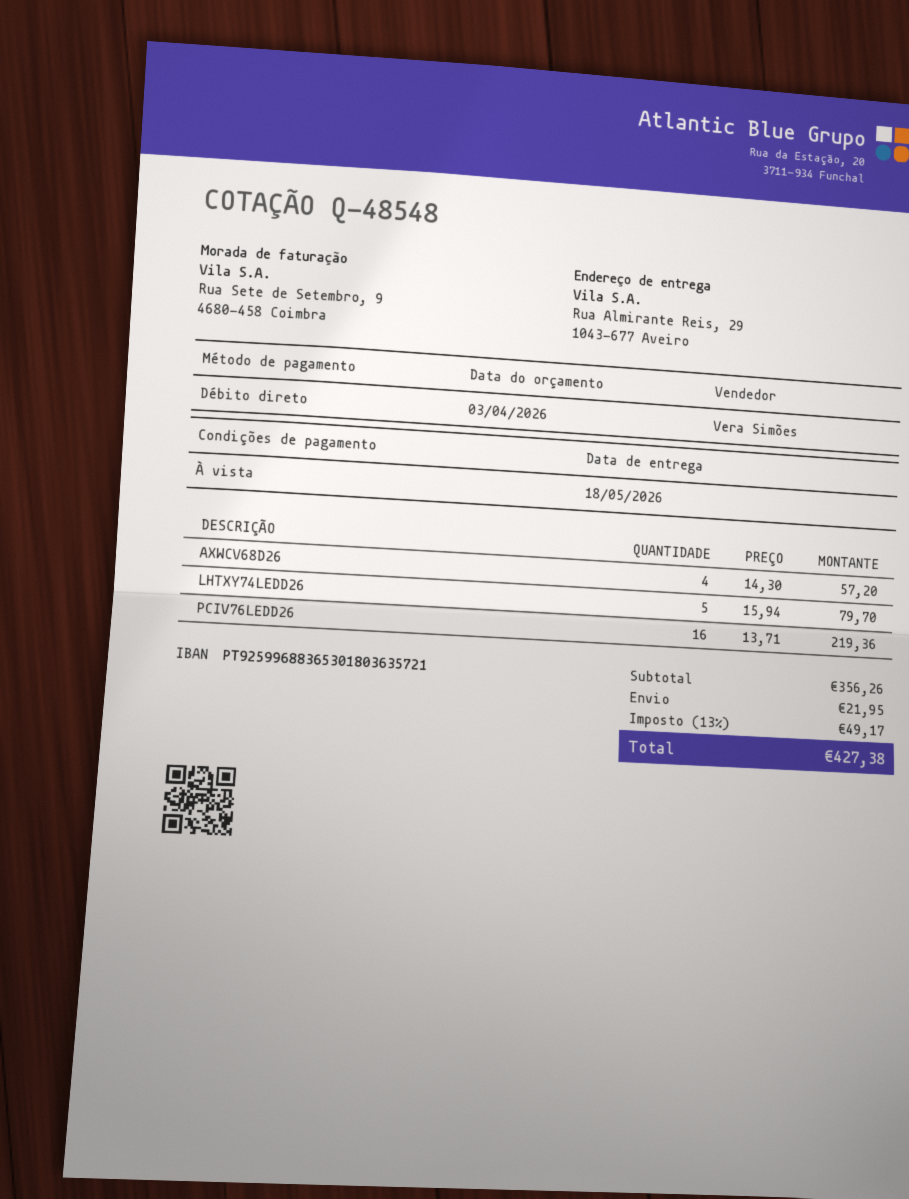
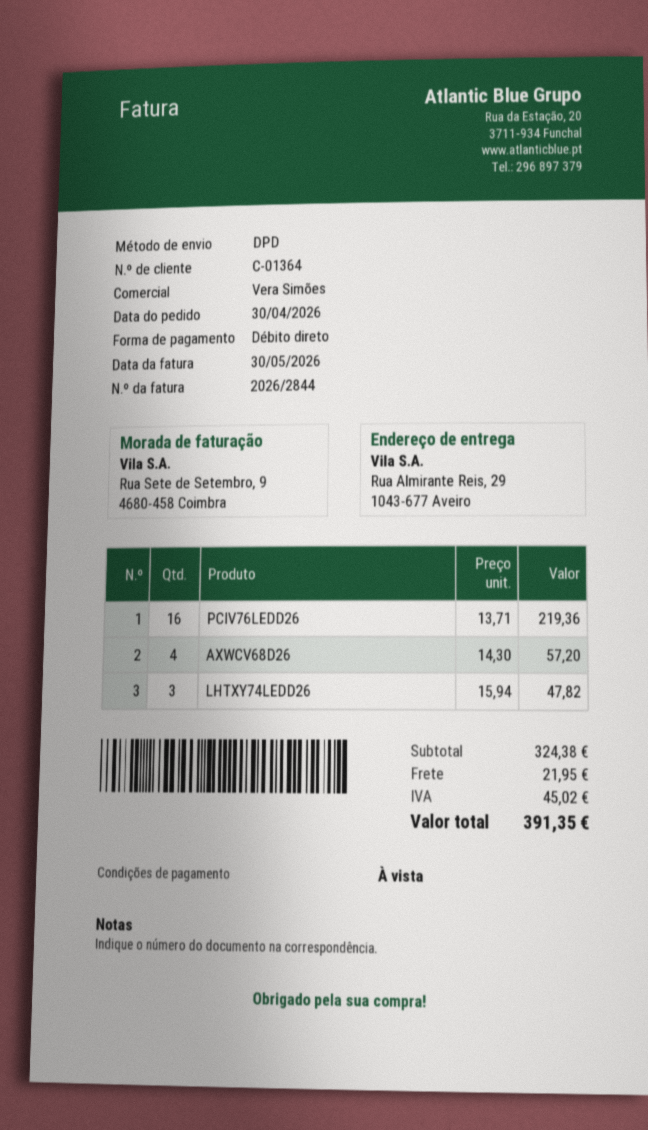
LHTXY74LEDD26: 5 x 15.94 = 79.70 -> 3 x 15.94 = 47.82
subtotal: 356.26 -> 324.38
tax: 49.17 -> 45.02
total: 427.38 -> 391.35

